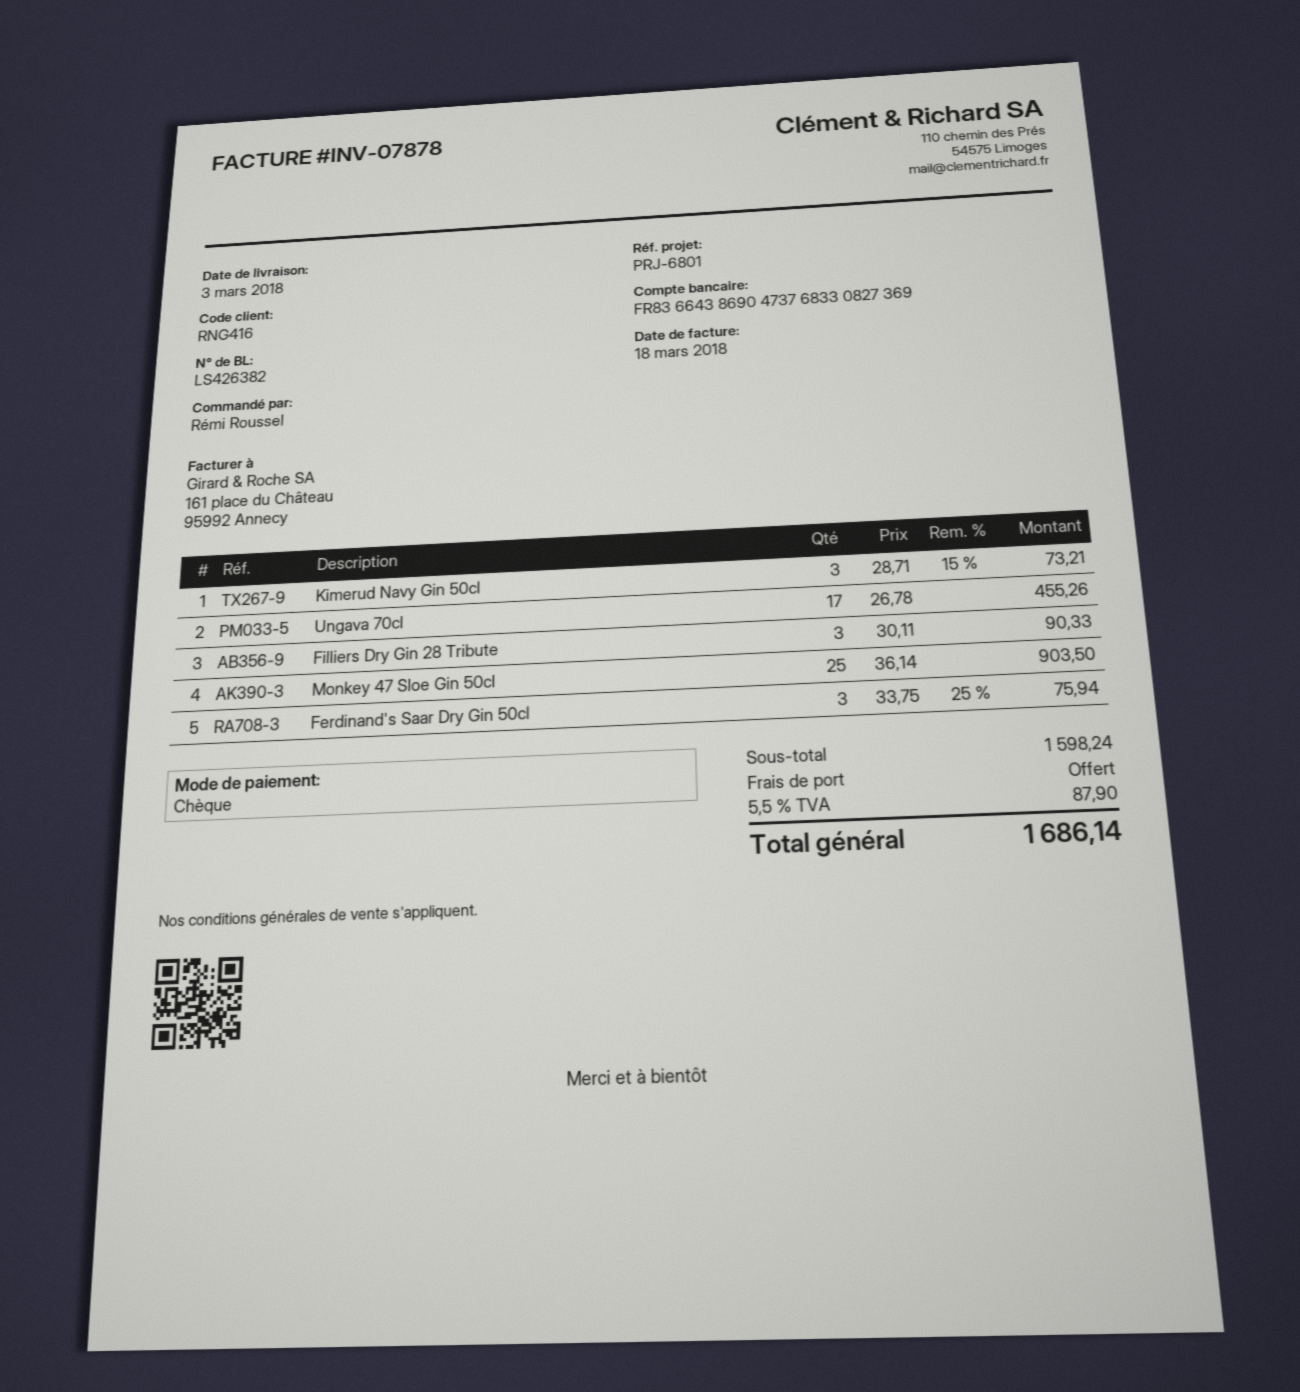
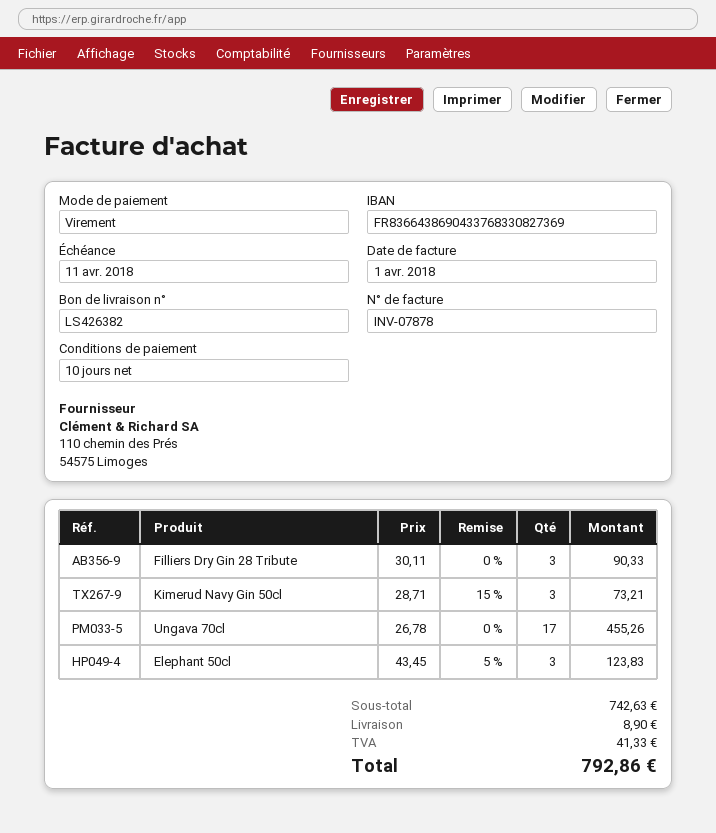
invoice date: 2018-03-18 -> 2018-04-01
payment method: cheque -> bank transfer
bank account: FR8366438690473768330827369 -> FR8366438690433768330827369
Monkey 47 Sloe Gin 50cl: 25 x 36.14 = 903.50 -> none
Ferdinand's Saar Dry Gin 50cl: 3 x 33.75 - 25% = 75.94 -> none
Elephant 50cl: none -> 3 x 43.45 - 5% = 123.83
subtotal: 1598.24 -> 742.63
shipping: 0.00 -> 8.90
tax: 87.90 -> 41.33
total: 1686.14 -> 792.86

